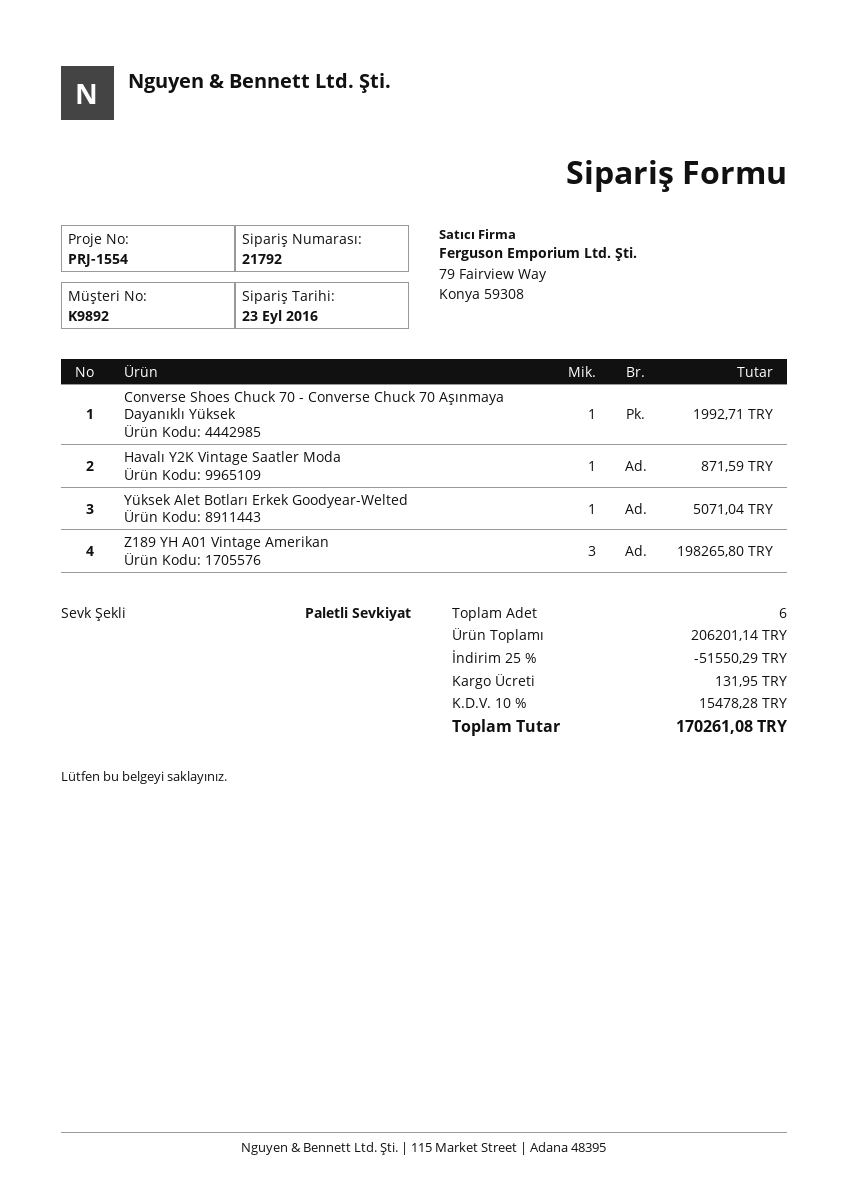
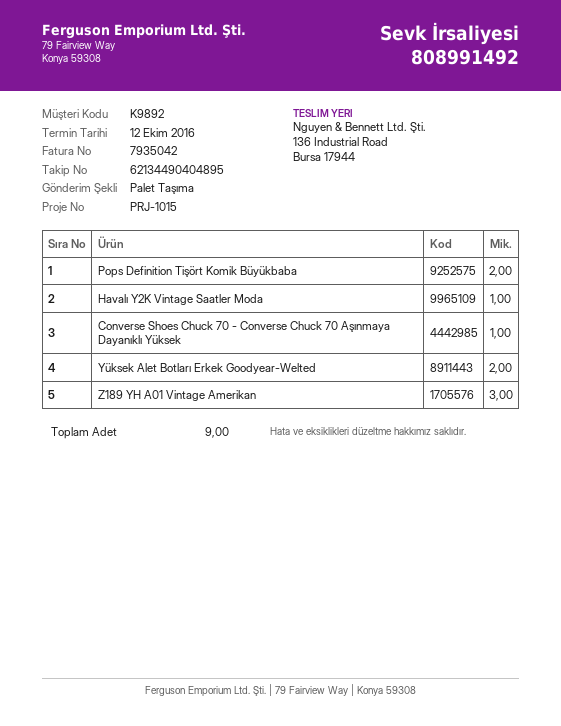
reference: PRJ-1554 -> PRJ-1015
Yüksek Alet Botları Erkek Goodyear-Welted: 1 -> 2
Pops Definition Tişört Komik Büyükbaba: none -> 2
total quantity: 6 -> 9

